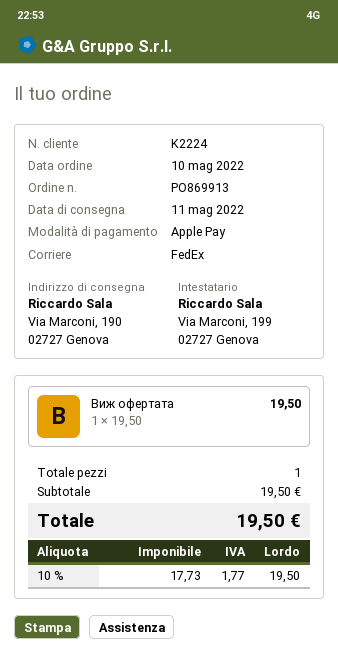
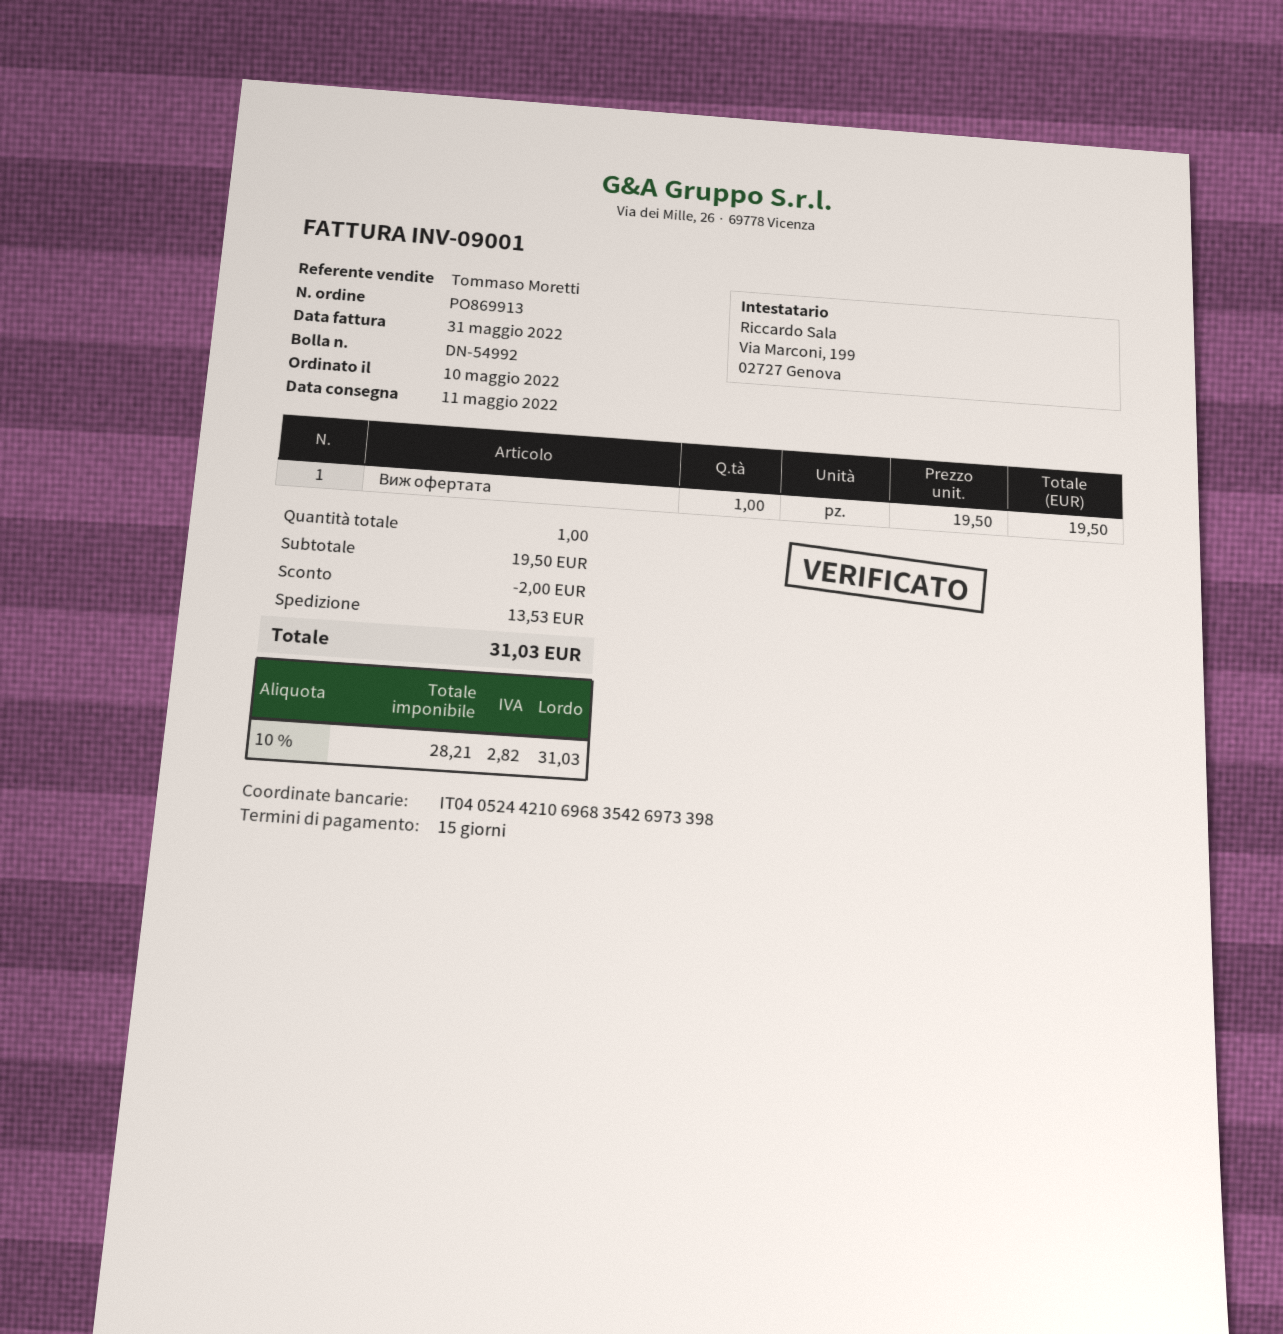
discount: none -> 2.00
shipping: none -> 13.53
net: 17.73 -> 28.21
tax: 10% = 1.77 -> 10% = 2.82
total: 19.50 -> 31.03

